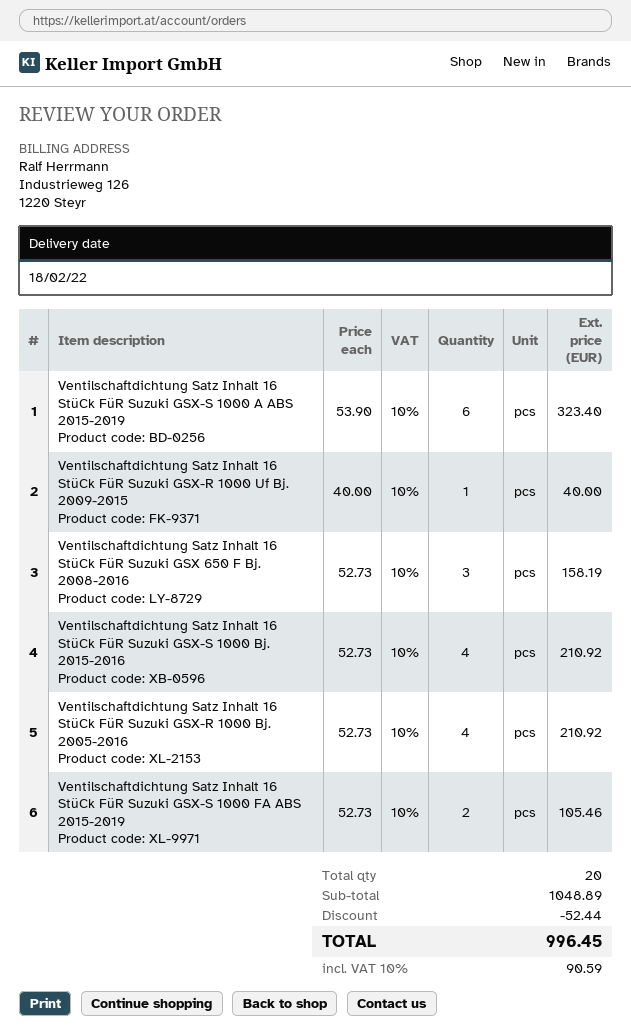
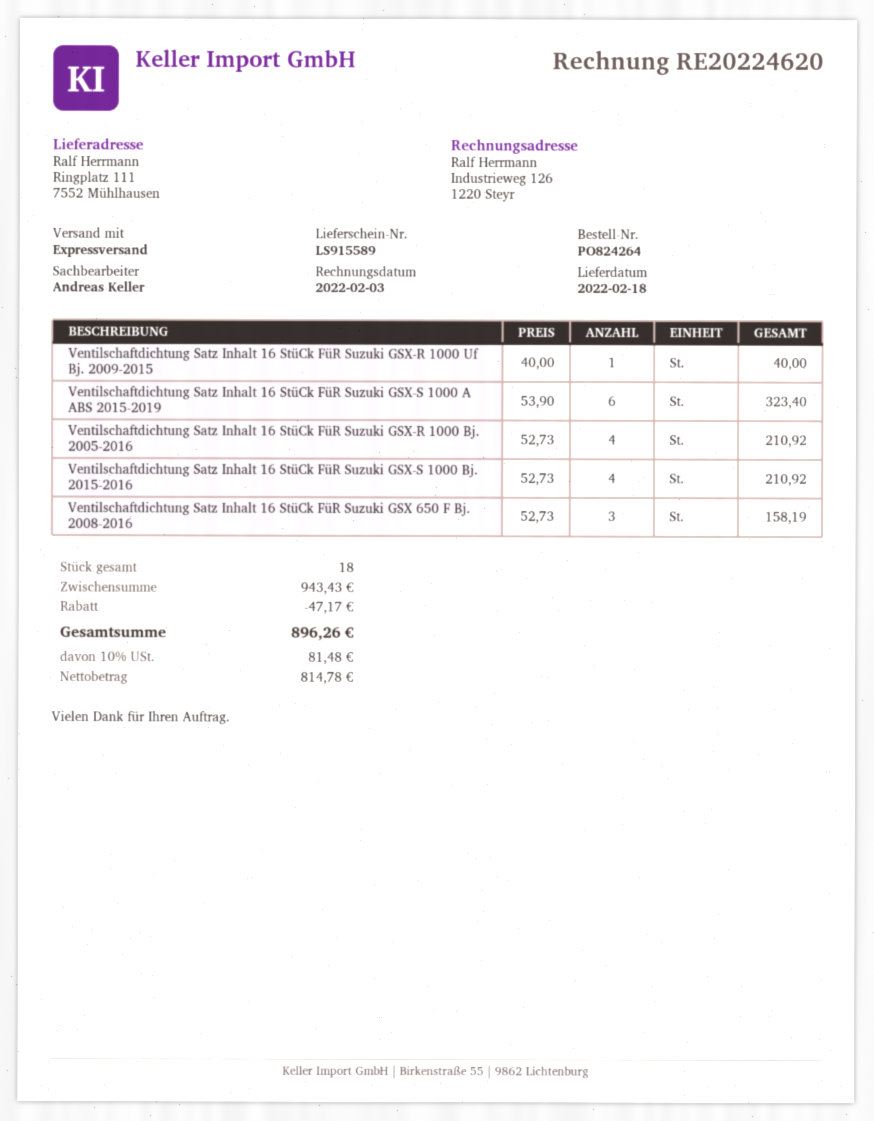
Ventilschaftdichtung Satz Inhalt 16 StüCk FüR Suzuki GSX-S 1000 FA ABS 2015-2019: 2 x 52.73 = 105.46 -> none
total quantity: 20 -> 18
subtotal: 1048.89 -> 943.43
discount: 52.44 -> 47.17
tax: 10% = 90.59 -> 10% = 81.48
total: 996.45 -> 896.26

